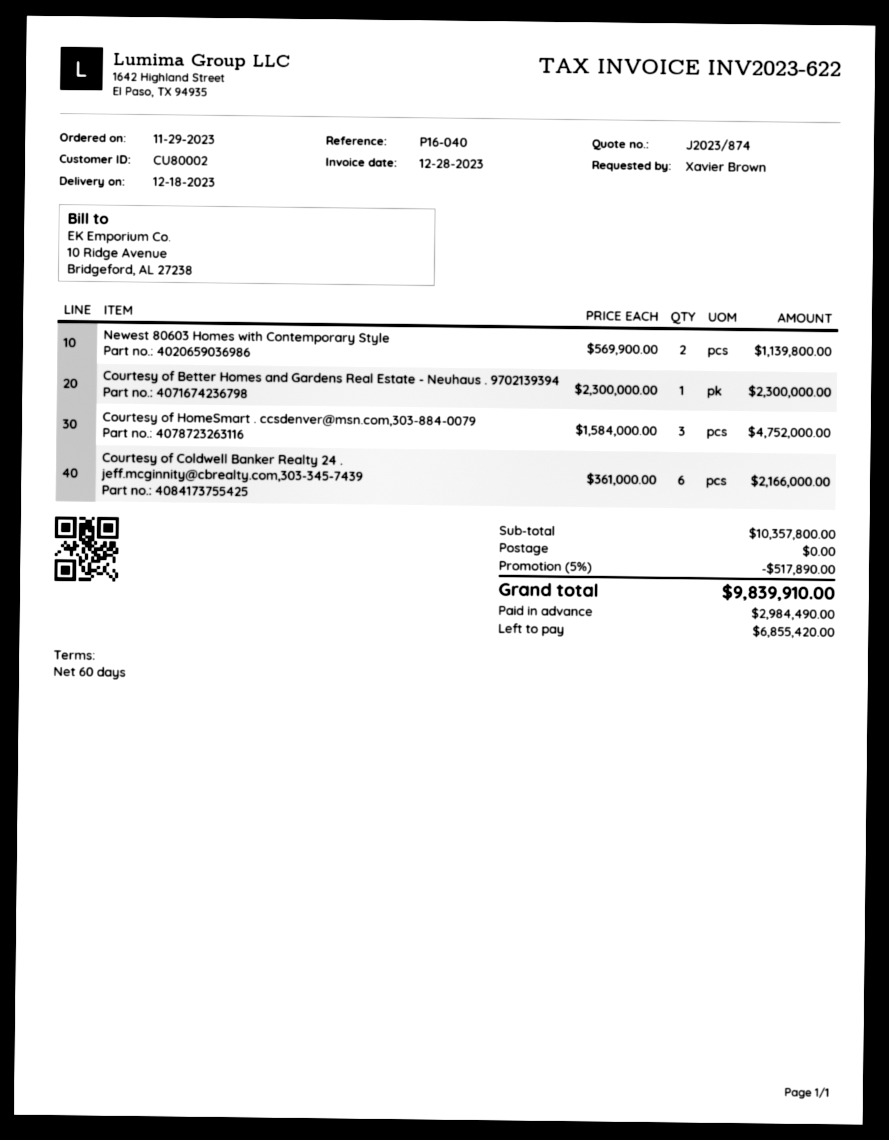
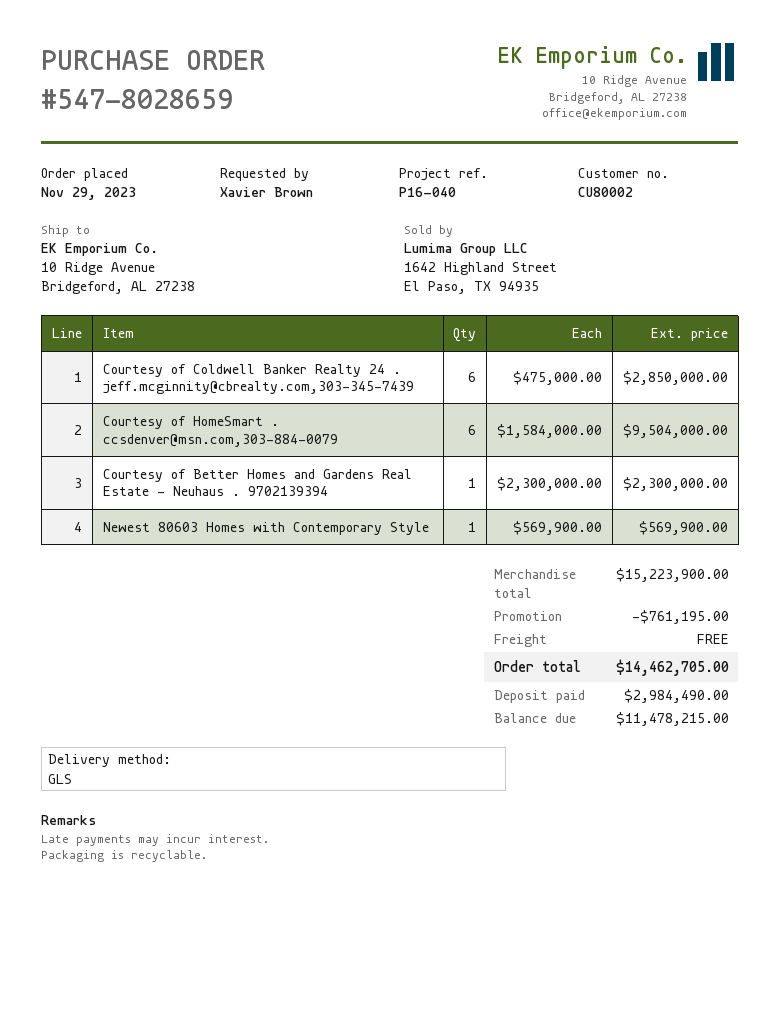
Newest 80603 Homes with Contemporary Style: 2 x 569900.00 = 1139800.00 -> 1 x 569900.00 = 569900.00
Courtesy of HomeSmart . ccsdenver@msn.com,303-884-0079: 3 x 1584000.00 = 4752000.00 -> 6 x 1584000.00 = 9504000.00
Courtesy of Coldwell Banker Realty 24 . jeff.mcginnity@cbrealty.com,303-345-7439: 6 x 361000.00 = 2166000.00 -> 6 x 475000.00 = 2850000.00
subtotal: 10357800.00 -> 15223900.00
discount: 517890.00 -> 761195.00
total: 9839910.00 -> 14462705.00
balance: 6855420.00 -> 11478215.00

